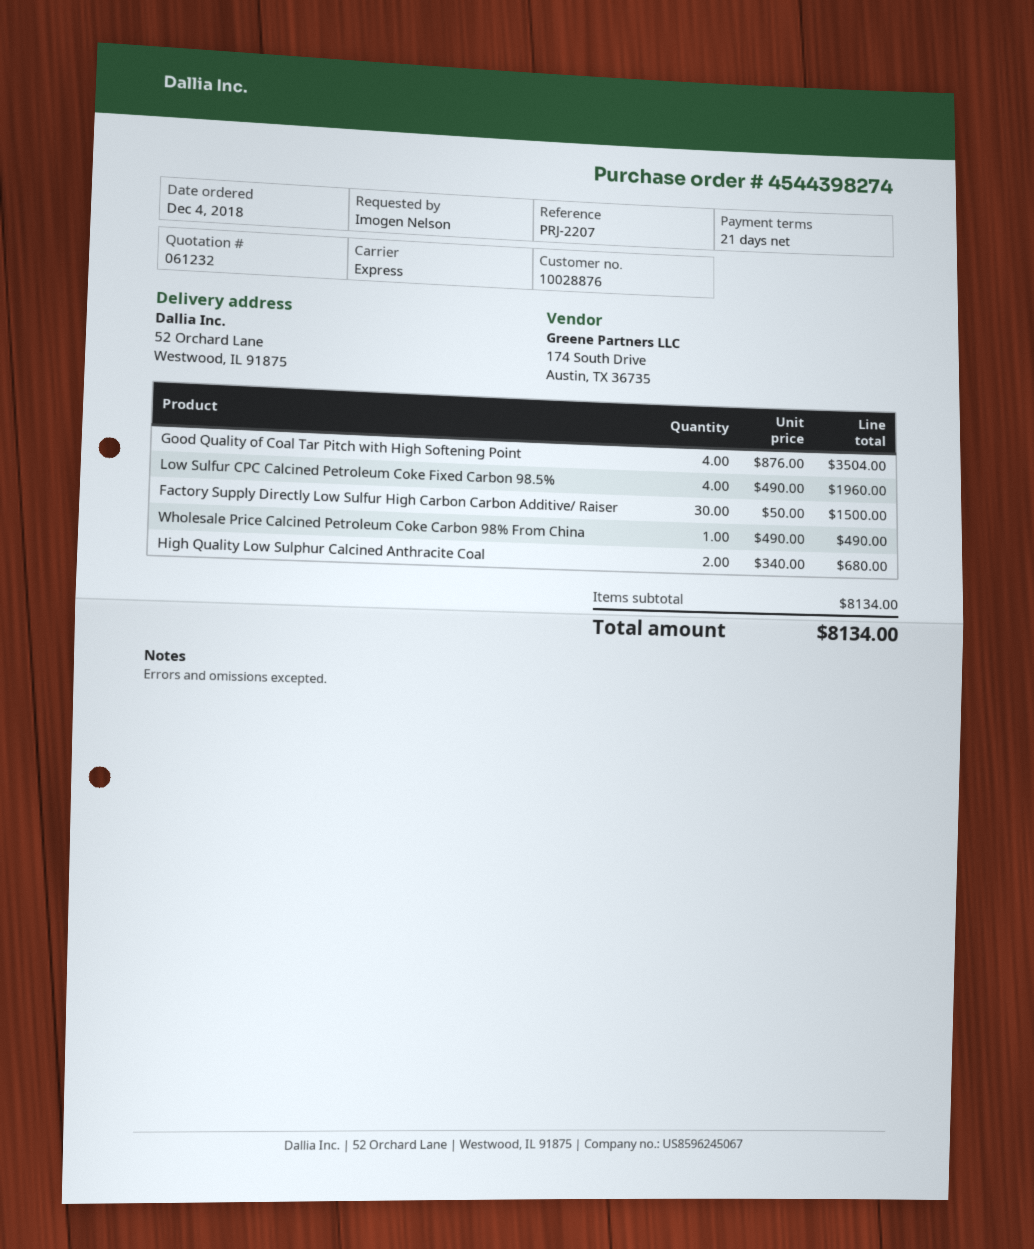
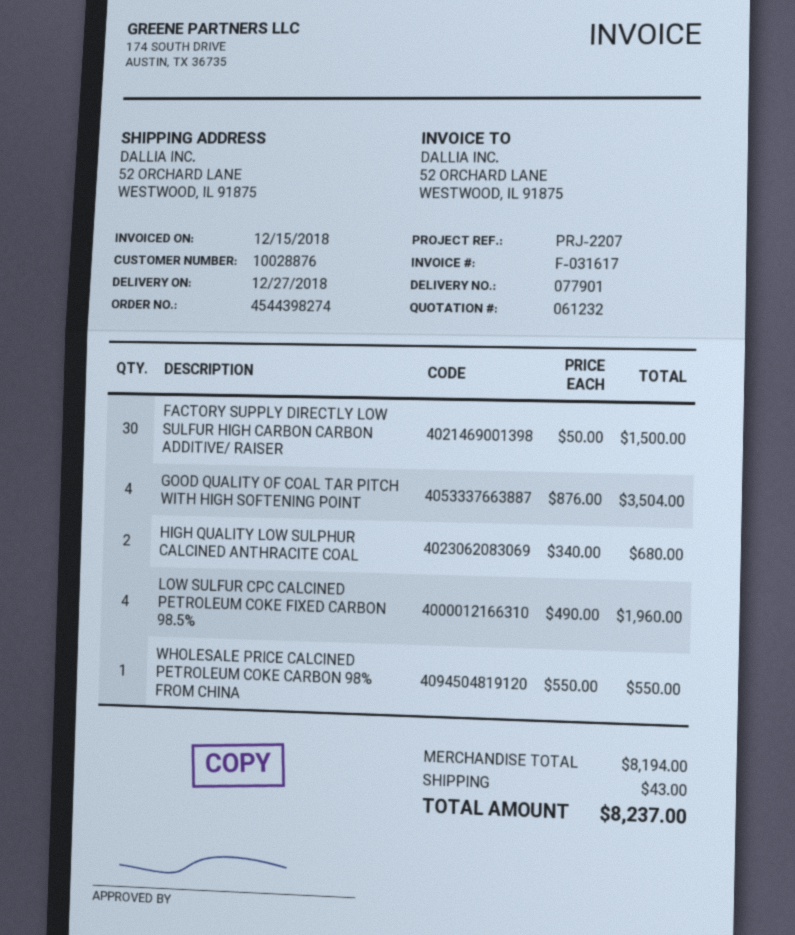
Wholesale Price Calcined Petroleum Coke Carbon 98% From China: 1 x 490.00 = 490.00 -> 1 x 550.00 = 550.00
subtotal: 8134.00 -> 8194.00
shipping: none -> 43.00
total: 8134.00 -> 8237.00

